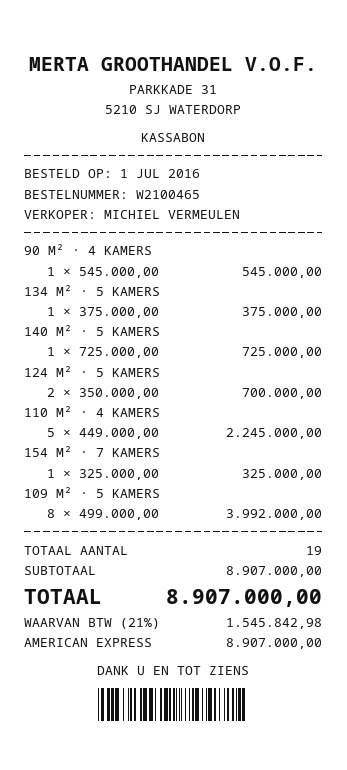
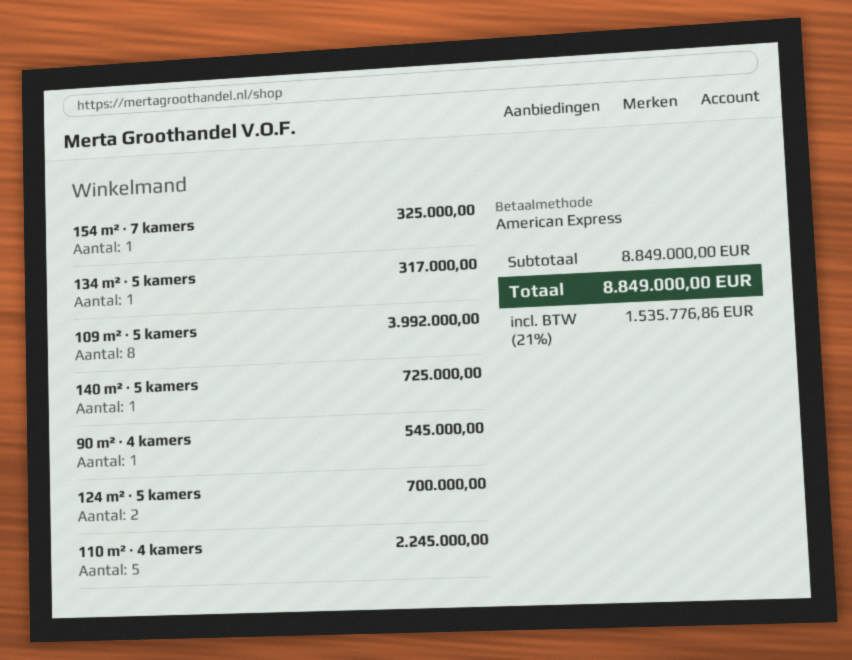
134 M² · 5 KAMERS: 1 for 375000.00 -> 1 for 317000.00
subtotal: 8907000.00 -> 8849000.00
tax: 21% = 1545842.98 -> 21% = 1535776.86
total: 8907000.00 -> 8849000.00

